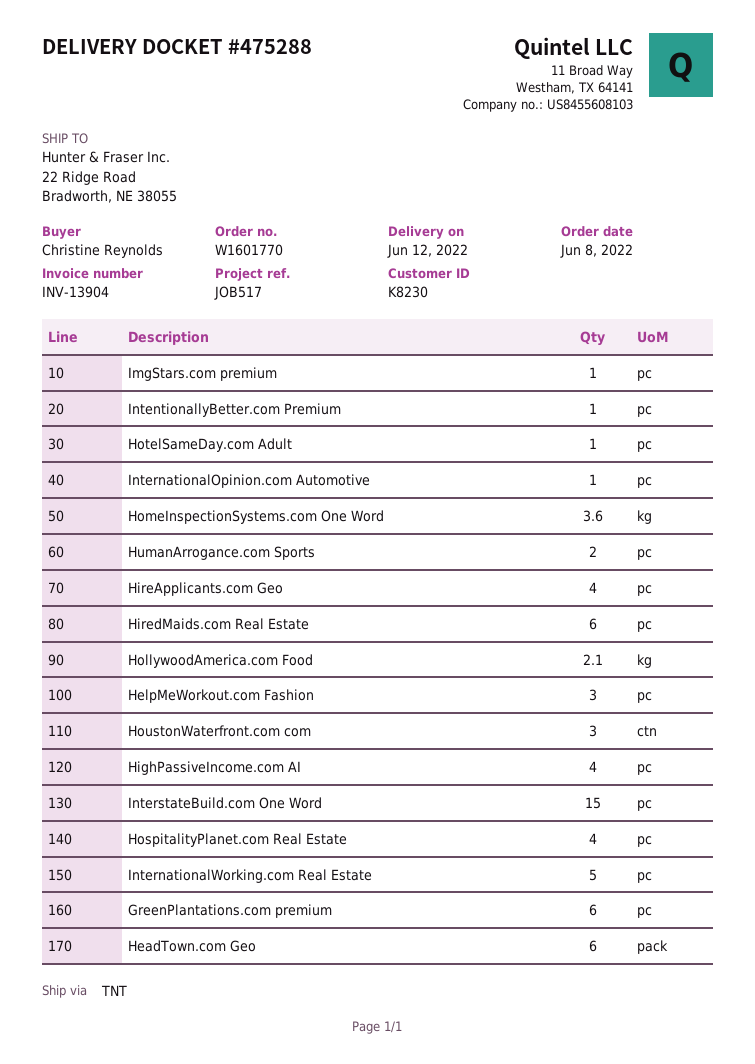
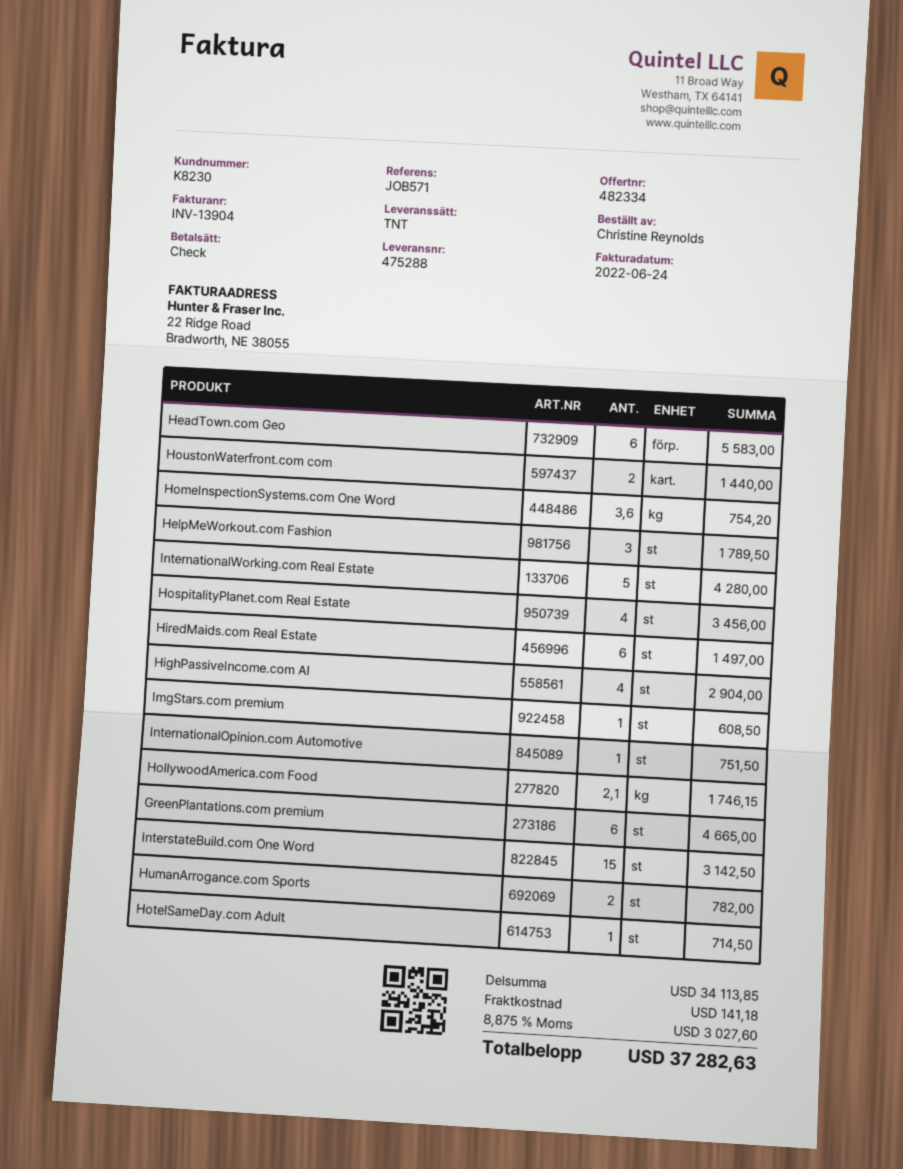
reference: JOB517 -> JOB571
IntentionallyBetter.com Premium: 1 -> none
HireApplicants.com Geo: 4 -> none
HoustonWaterfront.com com: 3 -> 2

